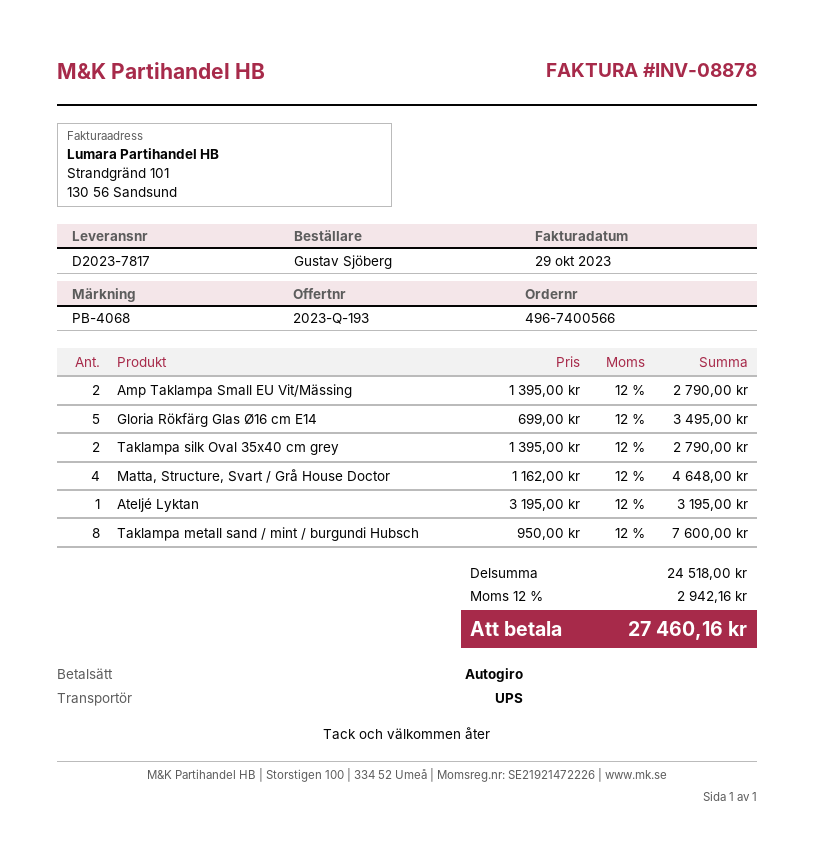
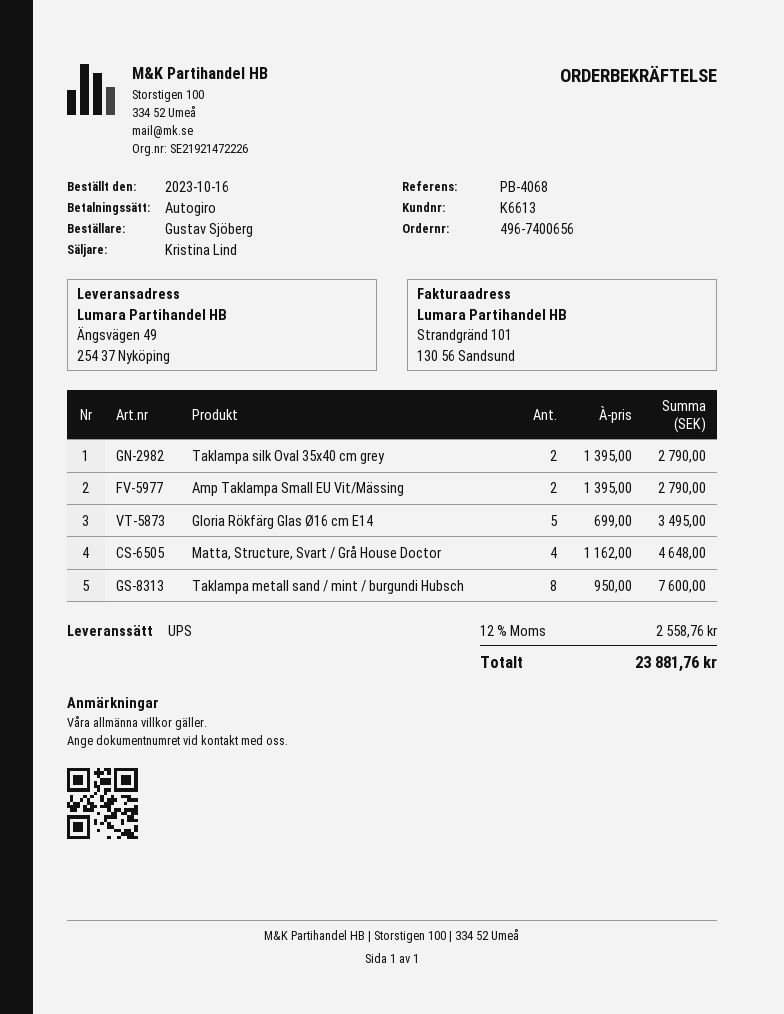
order number: 496-7400566 -> 496-7400656
Ateljé Lyktan: 1 x 3195.00 = 3195.00 -> none
tax: 12% = 2942.16 -> 12% = 2558.76
total: 27460.16 -> 23881.76

